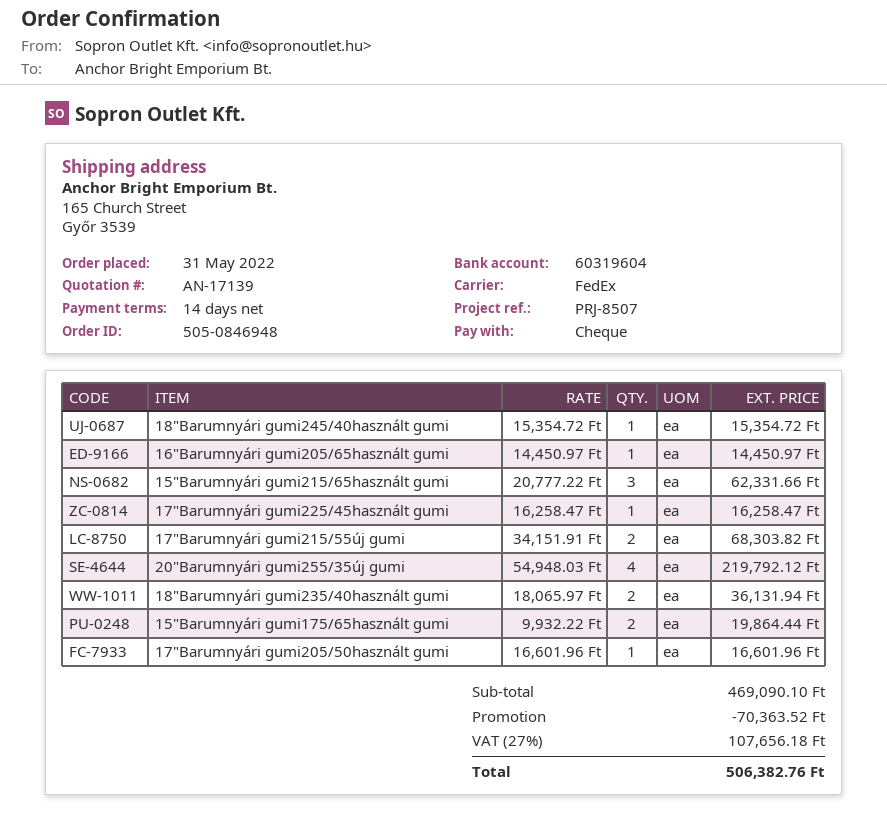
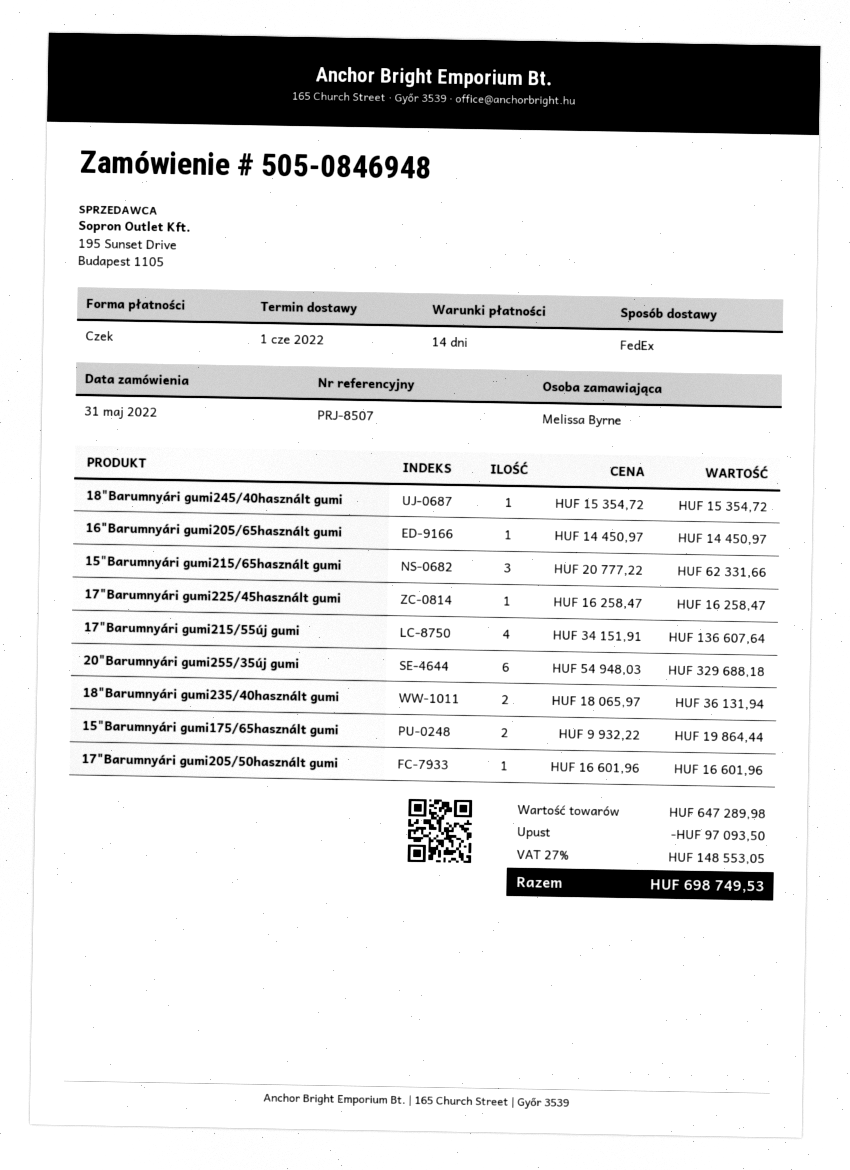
17"Barumnyári gumi215/55új gumi: 2 x 34151.91 = 68303.82 -> 4 x 34151.91 = 136607.64
20"Barumnyári gumi255/35új gumi: 4 x 54948.03 = 219792.12 -> 6 x 54948.03 = 329688.18
subtotal: 469090.10 -> 647289.98
discount: 70363.52 -> 97093.50
tax: 27% = 107656.18 -> 27% = 148553.05
total: 506382.76 -> 698749.53

